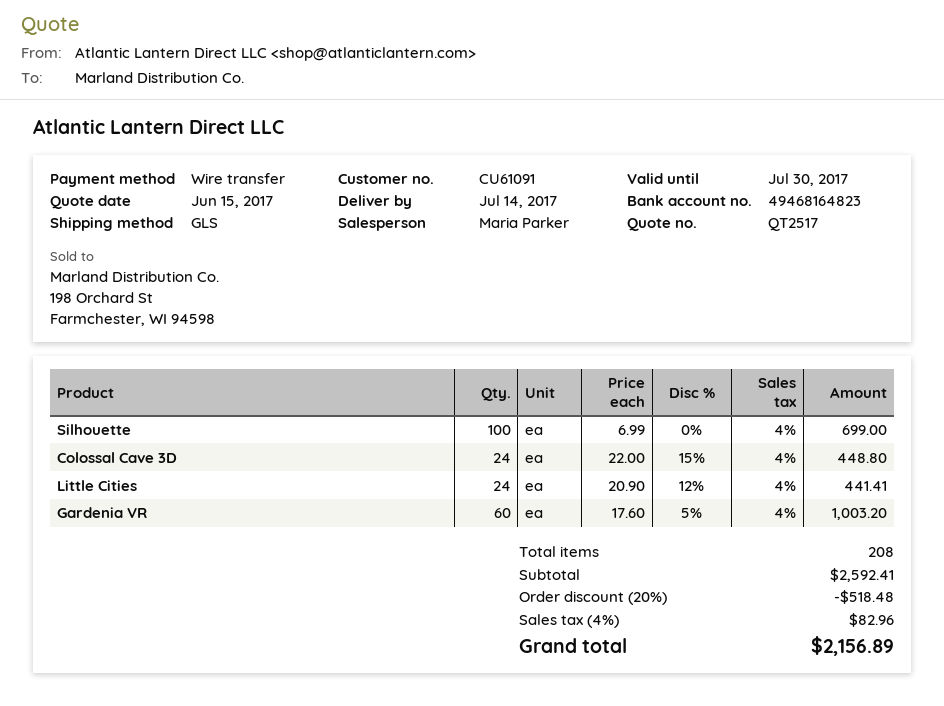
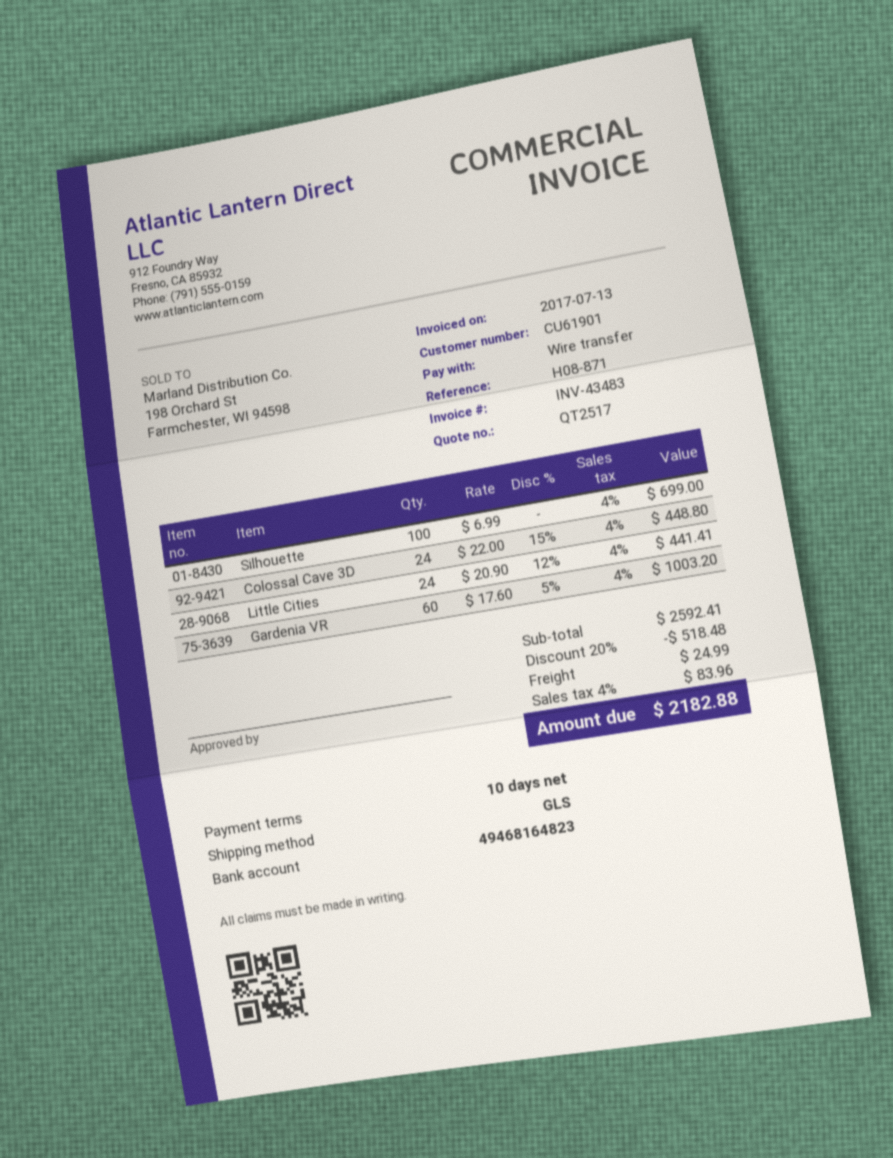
customer number: CU61091 -> CU61901
shipping: none -> 24.99
tax: 4% = 82.96 -> 4% = 83.96
total: 2156.89 -> 2182.88

